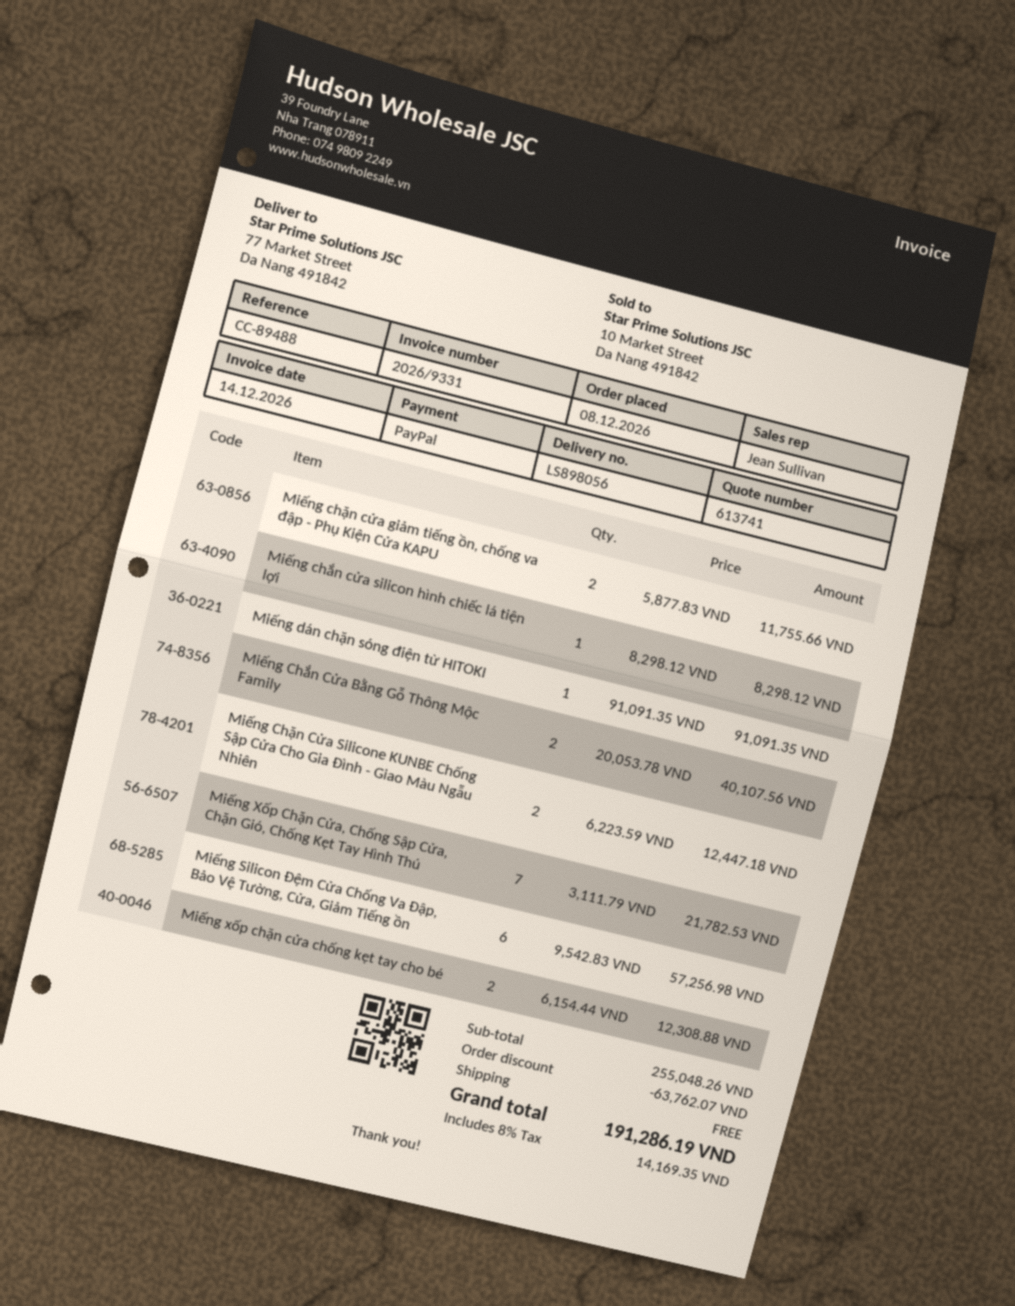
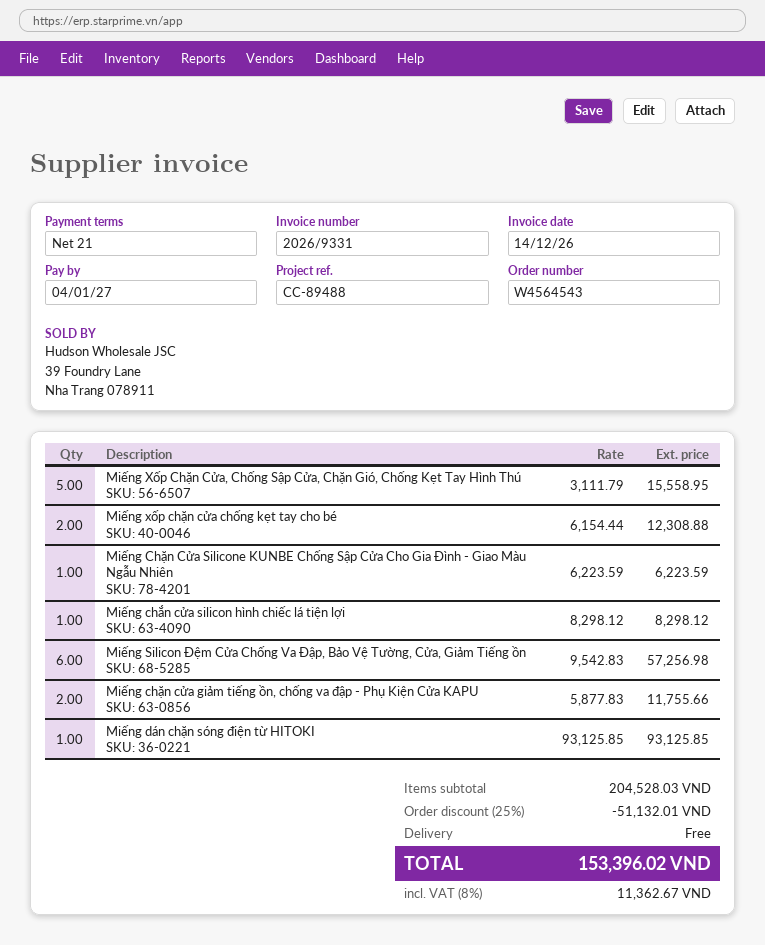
Miếng dán chặn sóng điện từ HITOKI: 1 x 91091.35 = 91091.35 -> 1 x 93125.85 = 93125.85
Miếng Chắn Cửa Bằng Gỗ Thông Mộc Family: 2 x 20053.78 = 40107.56 -> none
Miếng Chặn Cửa Silicone KUNBE Chống Sập Cửa Cho Gia Đình - Giao Màu Ngẫu Nhiên: 2 x 6223.59 = 12447.18 -> 1 x 6223.59 = 6223.59
Miếng Xốp Chặn Cửa, Chống Sập Cửa, Chặn Gió, Chống Kẹt Tay Hình Thú: 7 x 3111.79 = 21782.53 -> 5 x 3111.79 = 15558.95
subtotal: 255048.26 -> 204528.03
discount: 63762.07 -> 51132.01
tax: 8% = 14169.35 -> 8% = 11362.67
total: 191286.19 -> 153396.02

